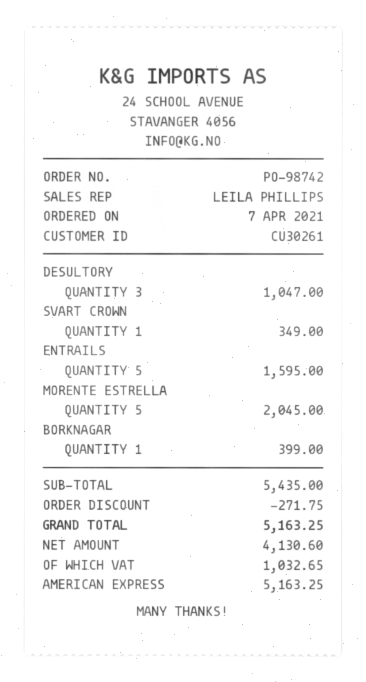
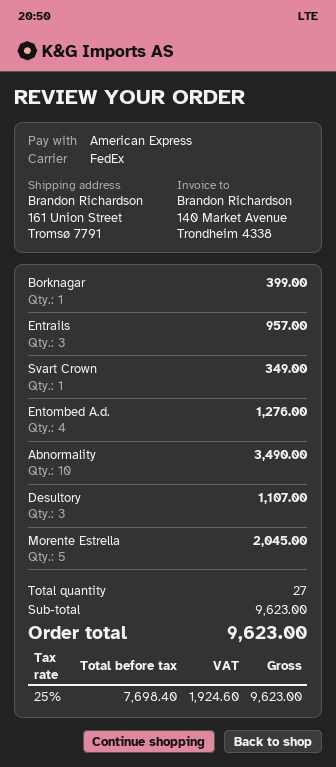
DESULTORY: 3 for 1047.00 -> 3 for 1107.00
ENTRAILS: 5 for 1595.00 -> 3 for 957.00
Entombed A.d.: none -> 4 for 1276.00
Abnormality: none -> 10 for 3490.00
subtotal: 5435.00 -> 9623.00
discount: 271.75 -> none
net: 4130.60 -> 7698.40
tax: 1032.65 -> 1924.60
total: 5163.25 -> 9623.00

